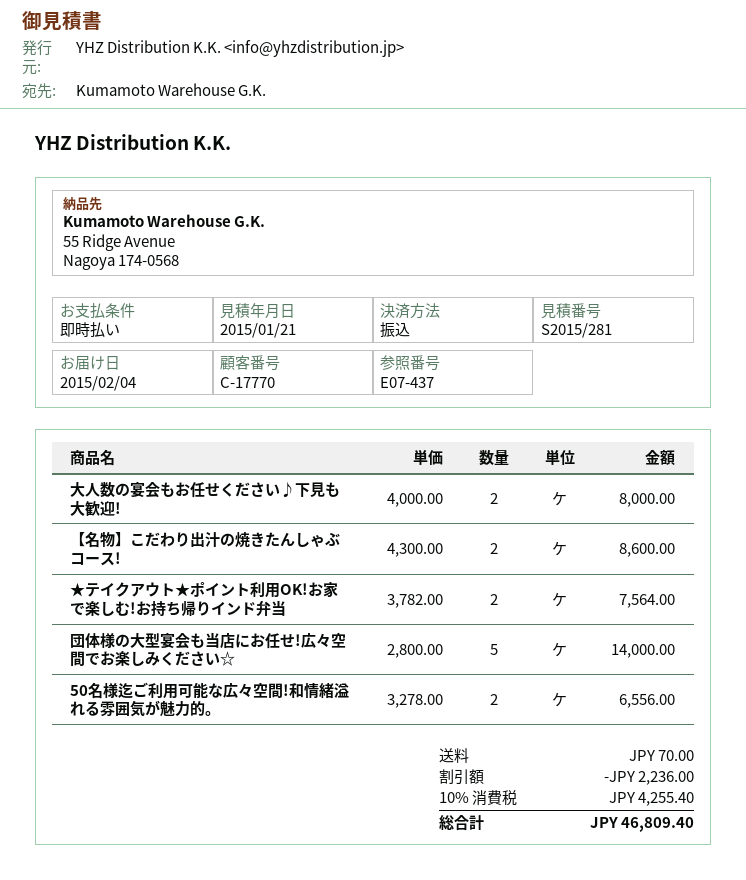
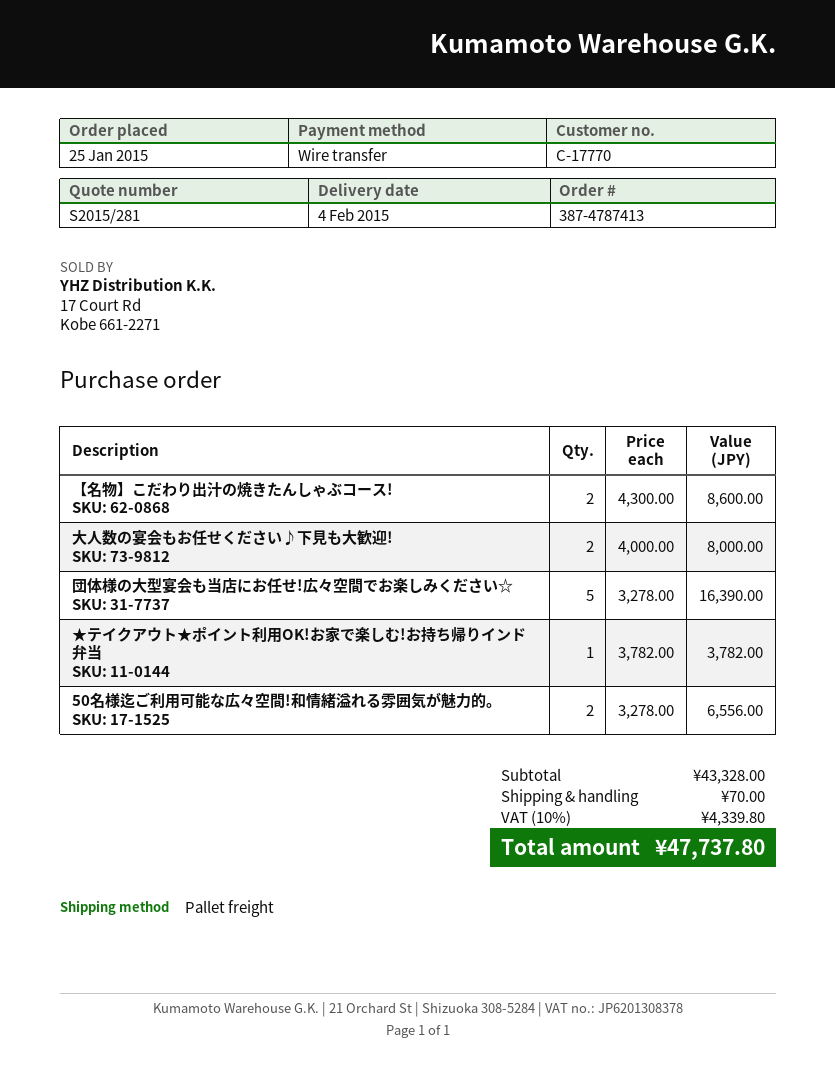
★テイクアウト★ポイント利用OK!お家で楽しむ!お持ち帰りインド弁当: 2 x 3782.00 = 7564.00 -> 1 x 3782.00 = 3782.00
団体様の大型宴会も当店にお任せ!広々空間でお楽しみください☆: 5 x 2800.00 = 14000.00 -> 5 x 3278.00 = 16390.00
discount: 2236.00 -> none
tax: 10% = 4255.40 -> 10% = 4339.80
total: 46809.40 -> 47737.80

